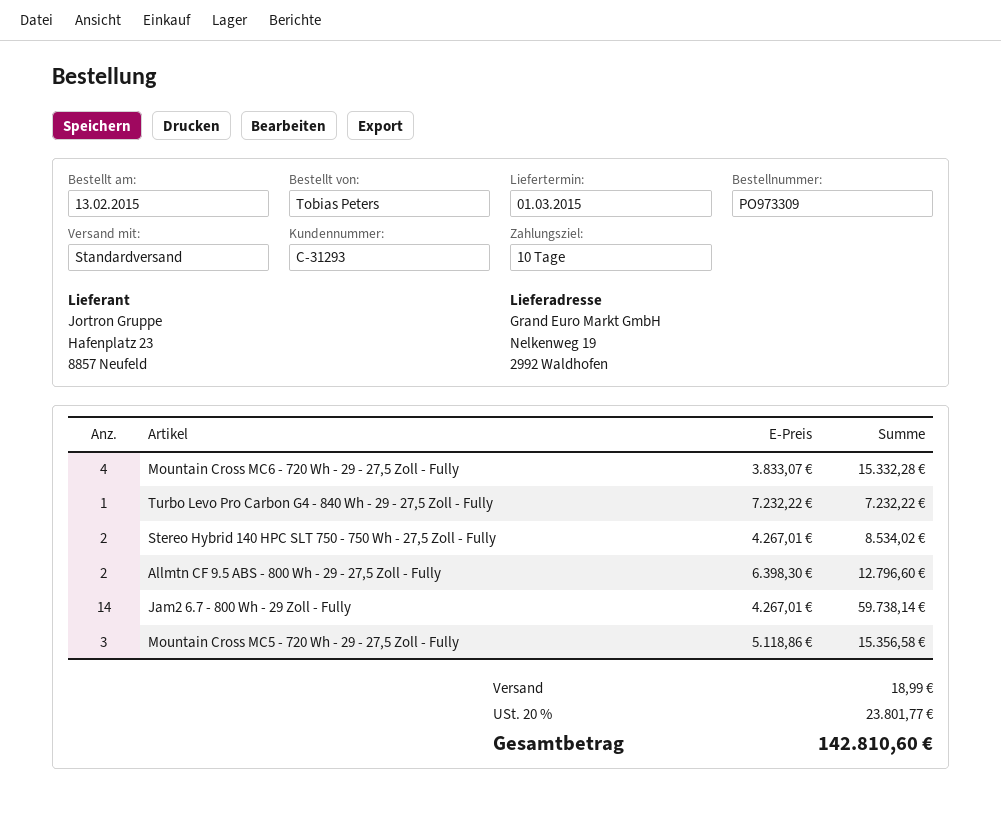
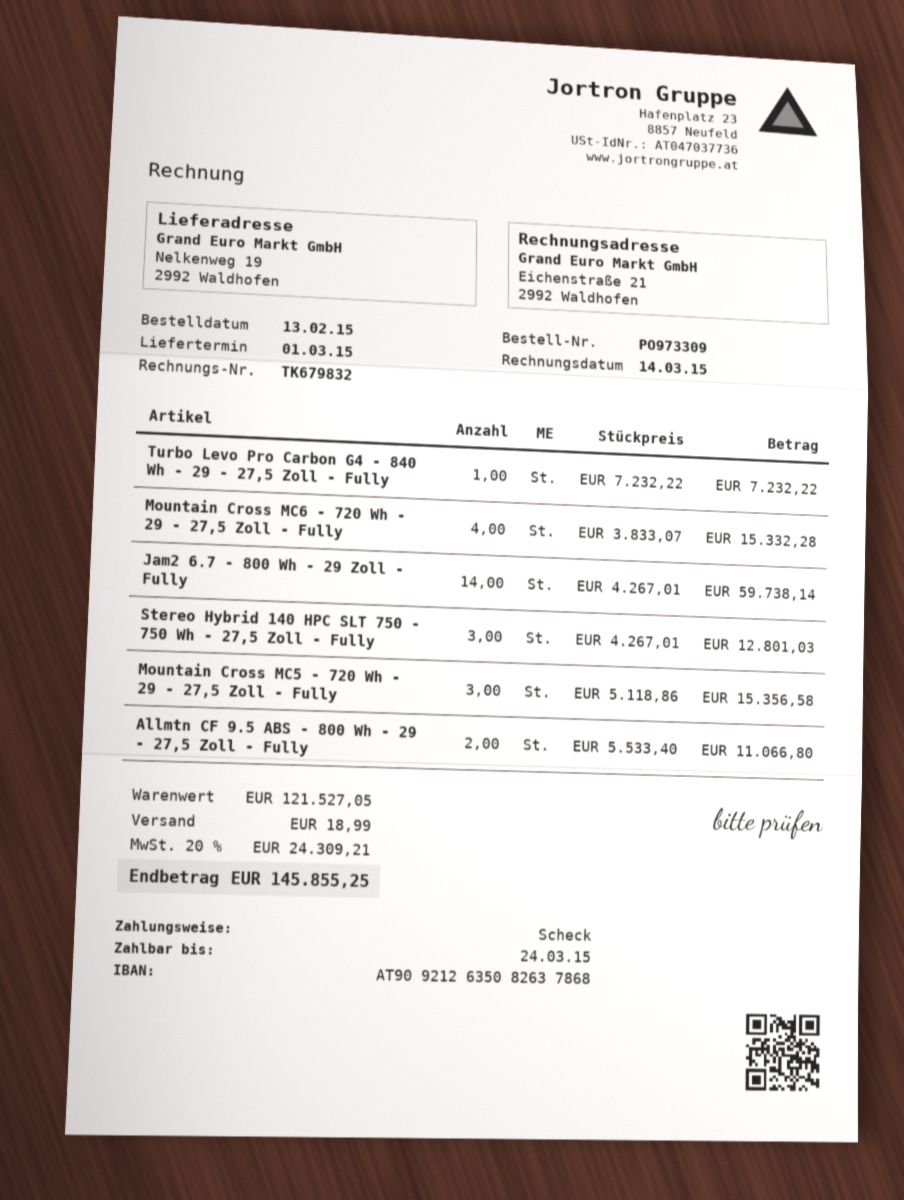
Stereo Hybrid 140 HPC SLT 750 - 750 Wh - 27,5 Zoll - Fully: 2 x 4267.01 = 8534.02 -> 3 x 4267.01 = 12801.03
Allmtn CF 9.5 ABS - 800 Wh - 29 - 27,5 Zoll - Fully: 2 x 6398.30 = 12796.60 -> 2 x 5533.40 = 11066.80
tax: 20% = 23801.77 -> 20% = 24309.21
total: 142810.60 -> 145855.25

